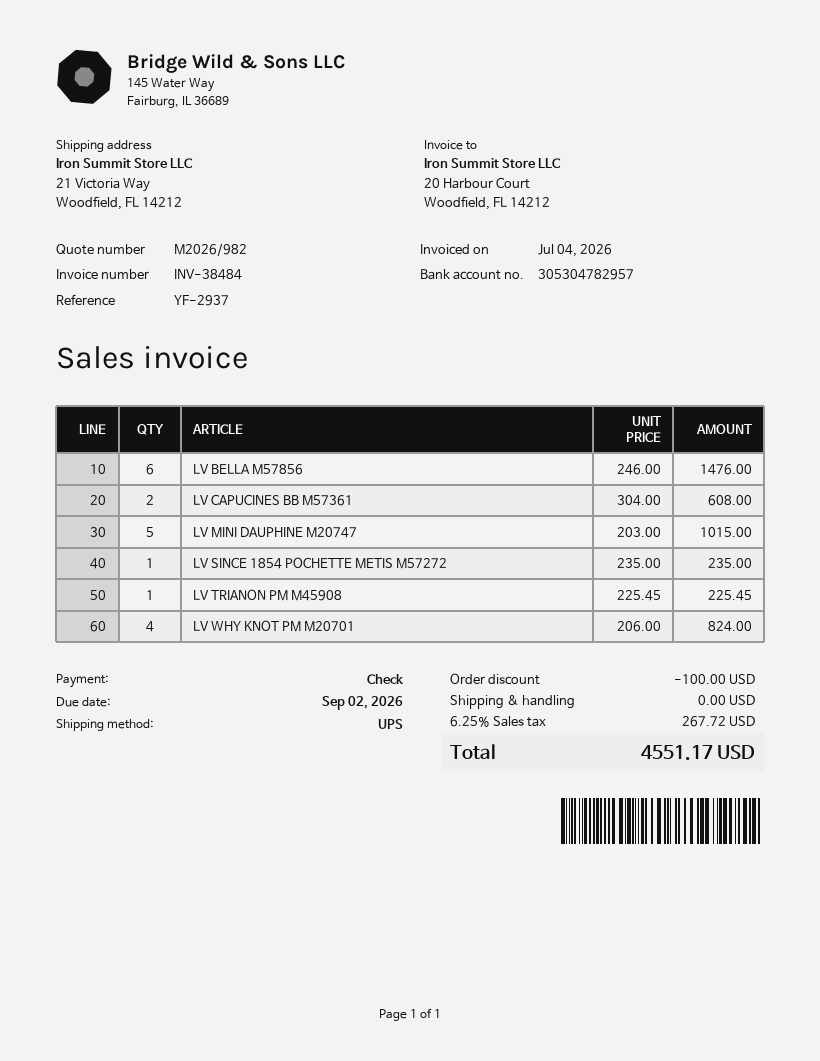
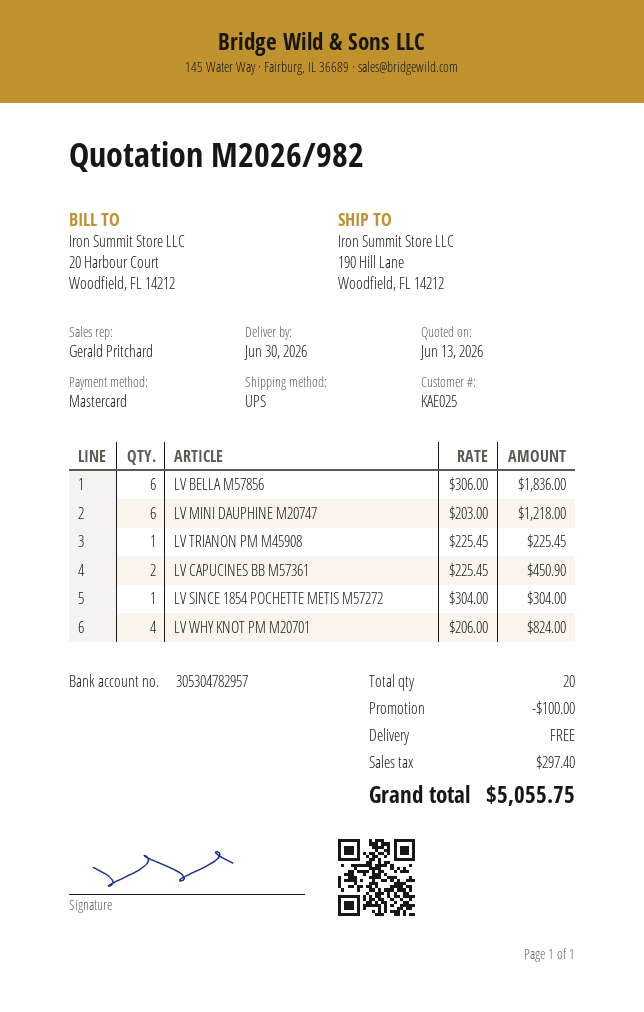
payment method: cheque -> Mastercard
ship to: 21 Victoria Way, Woodfield, FL 14212 -> 190 Hill Lane, Woodfield, FL 14212
LV BELLA M57856: 6 x 246.00 = 1476.00 -> 6 x 306.00 = 1836.00
LV CAPUCINES BB M57361: 2 x 304.00 = 608.00 -> 2 x 225.45 = 450.90
LV MINI DAUPHINE M20747: 5 x 203.00 = 1015.00 -> 6 x 203.00 = 1218.00
LV SINCE 1854 POCHETTE METIS M57272: 1 x 235.00 = 235.00 -> 1 x 304.00 = 304.00
tax: 267.72 -> 297.40
total: 4551.17 -> 5055.75

